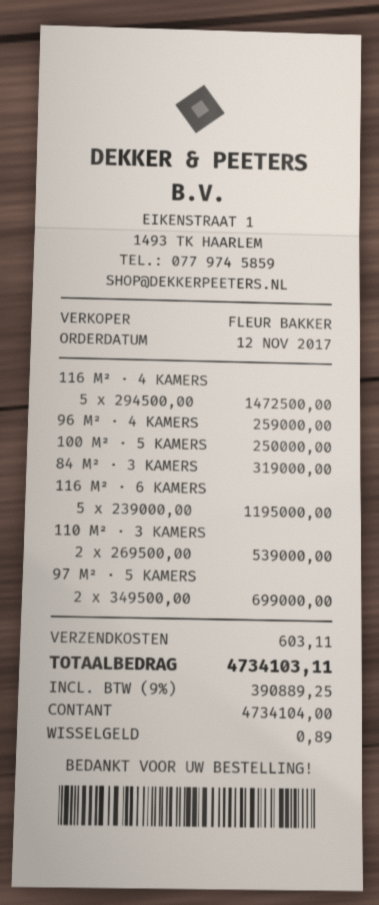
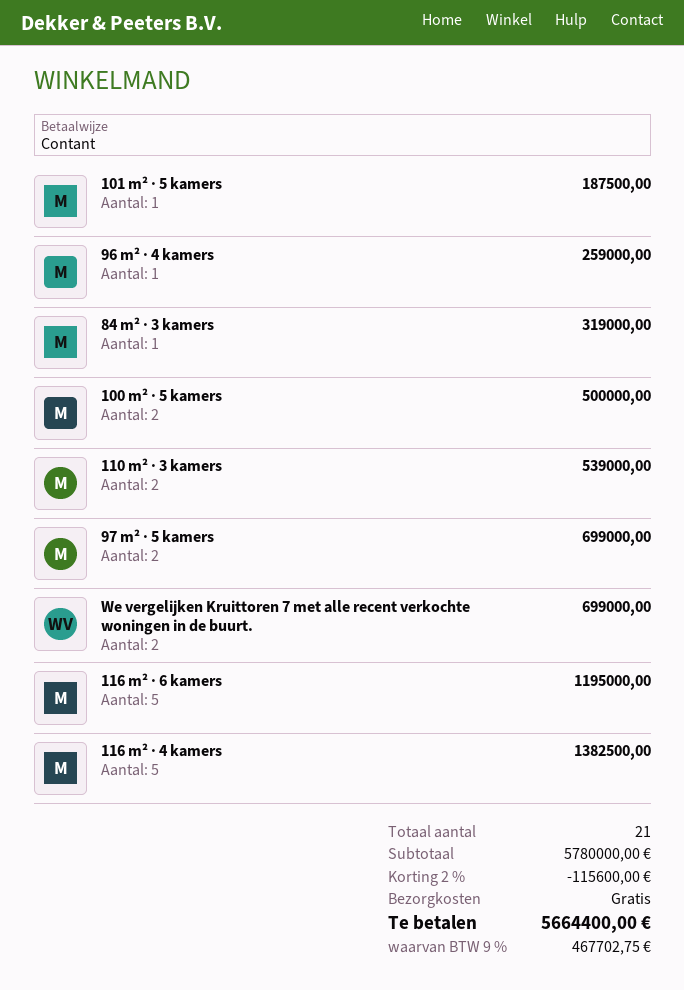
116 M² · 4 KAMERS: 5 for 1472500.00 -> 5 for 1382500.00
100 M² · 5 KAMERS: 1 for 250000.00 -> 2 for 500000.00
101 m² · 5 kamers: none -> 1 for 187500.00
We vergelijken Kruittoren 7 met alle recent verkochte woningen in de buurt.: none -> 2 for 699000.00
discount: none -> 2% = 115600.00
shipping: 603.11 -> 0.00
tax: 9% = 390889.25 -> 9% = 467702.75
total: 4734103.11 -> 5664400.00

